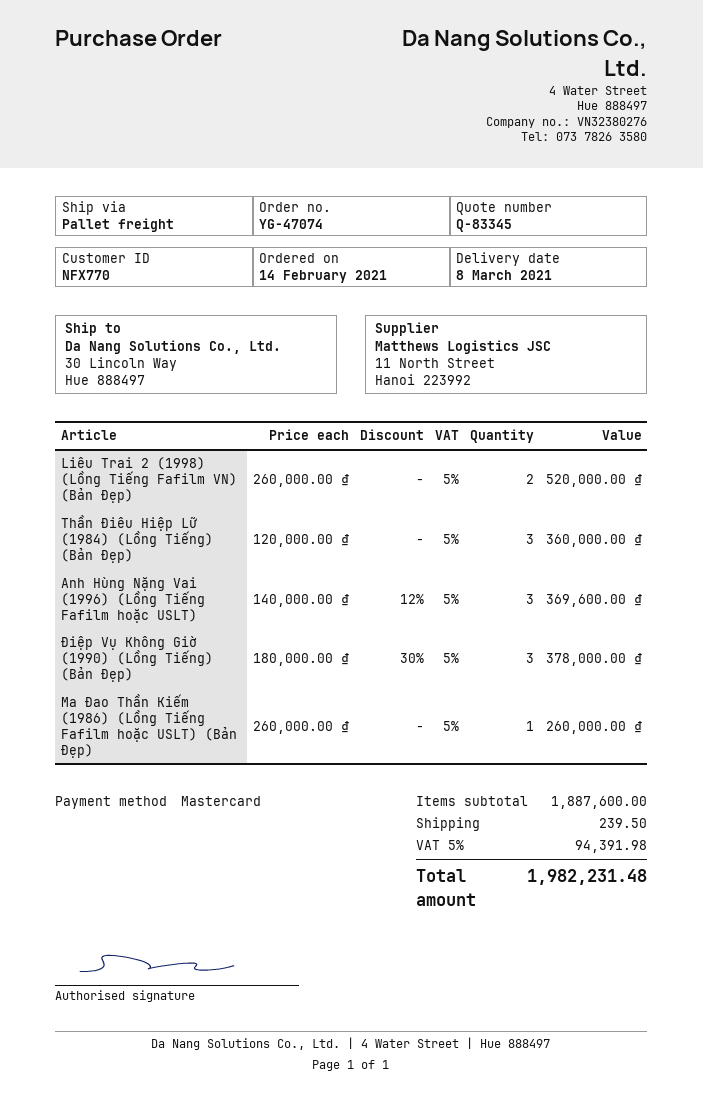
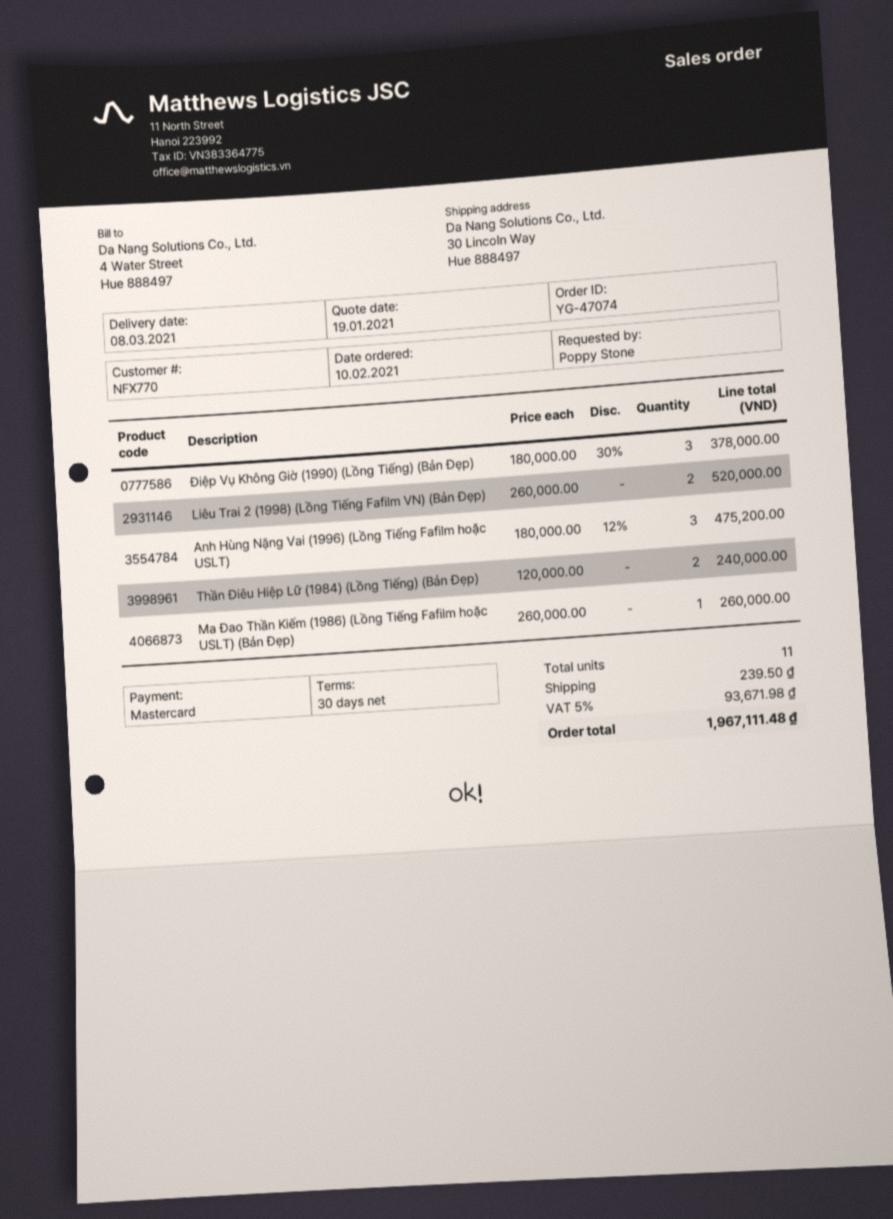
order date: 2021-02-14 -> 2021-02-10
Thần Điêu Hiệp Lữ (1984) (Lồng Tiếng) (Bản Đẹp): 3 x 120000.00 = 360000.00 -> 2 x 120000.00 = 240000.00
Anh Hùng Nặng Vai (1996) (Lồng Tiếng Fafilm hoặc USLT): 3 x 140000.00 - 12% = 369600.00 -> 3 x 180000.00 - 12% = 475200.00
tax: 5% = 94391.98 -> 5% = 93671.98
total: 1982231.48 -> 1967111.48

